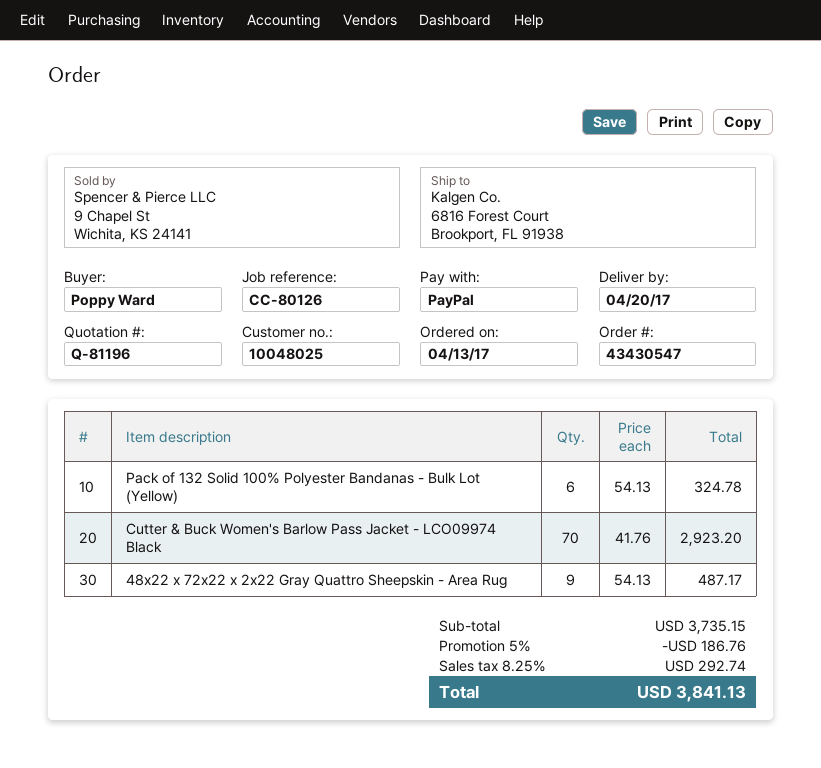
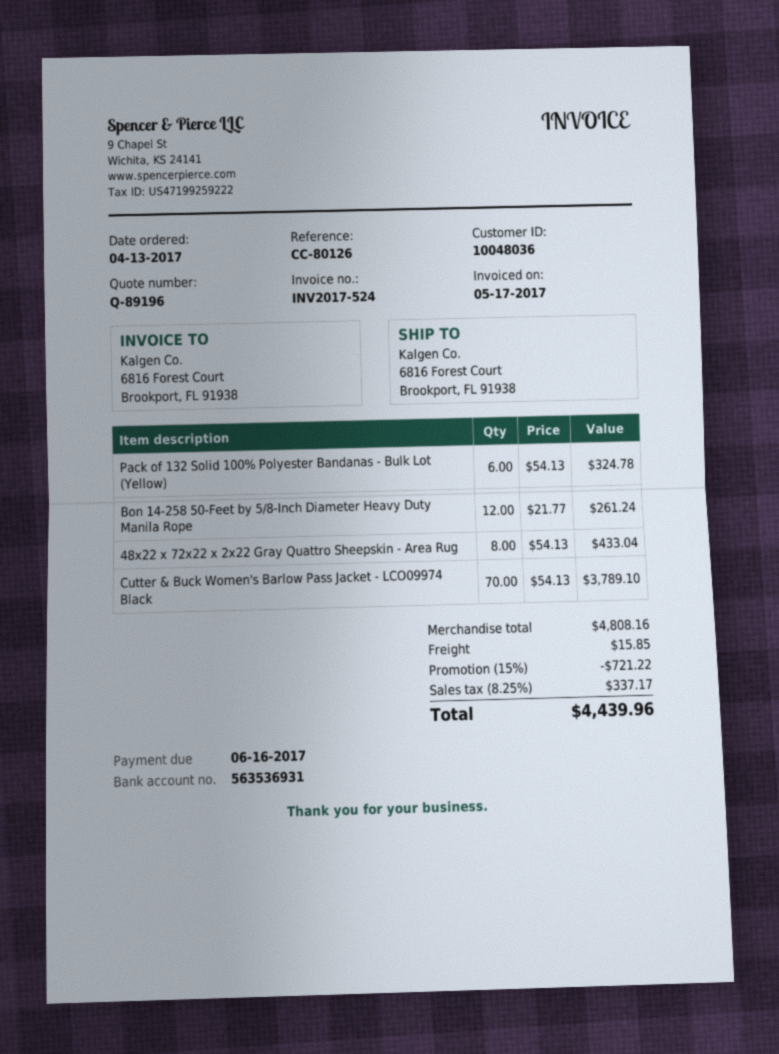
quote number: Q-81196 -> Q-89196
customer number: 10048025 -> 10048036
Cutter & Buck Women's Barlow Pass Jacket - LCO09974 Black: 70 x 41.76 = 2923.20 -> 70 x 54.13 = 3789.10
48x22 x 72x22 x 2x22 Gray Quattro Sheepskin - Area Rug: 9 x 54.13 = 487.17 -> 8 x 54.13 = 433.04
Bon 14-258 50-Feet by 5/8-Inch Diameter Heavy Duty Manila Rope: none -> 12 x 21.77 = 261.24
subtotal: 3735.15 -> 4808.16
discount: 5% = 186.76 -> 15% = 721.22
shipping: none -> 15.85
tax: 8.25% = 292.74 -> 8.25% = 337.17
total: 3841.13 -> 4439.96

